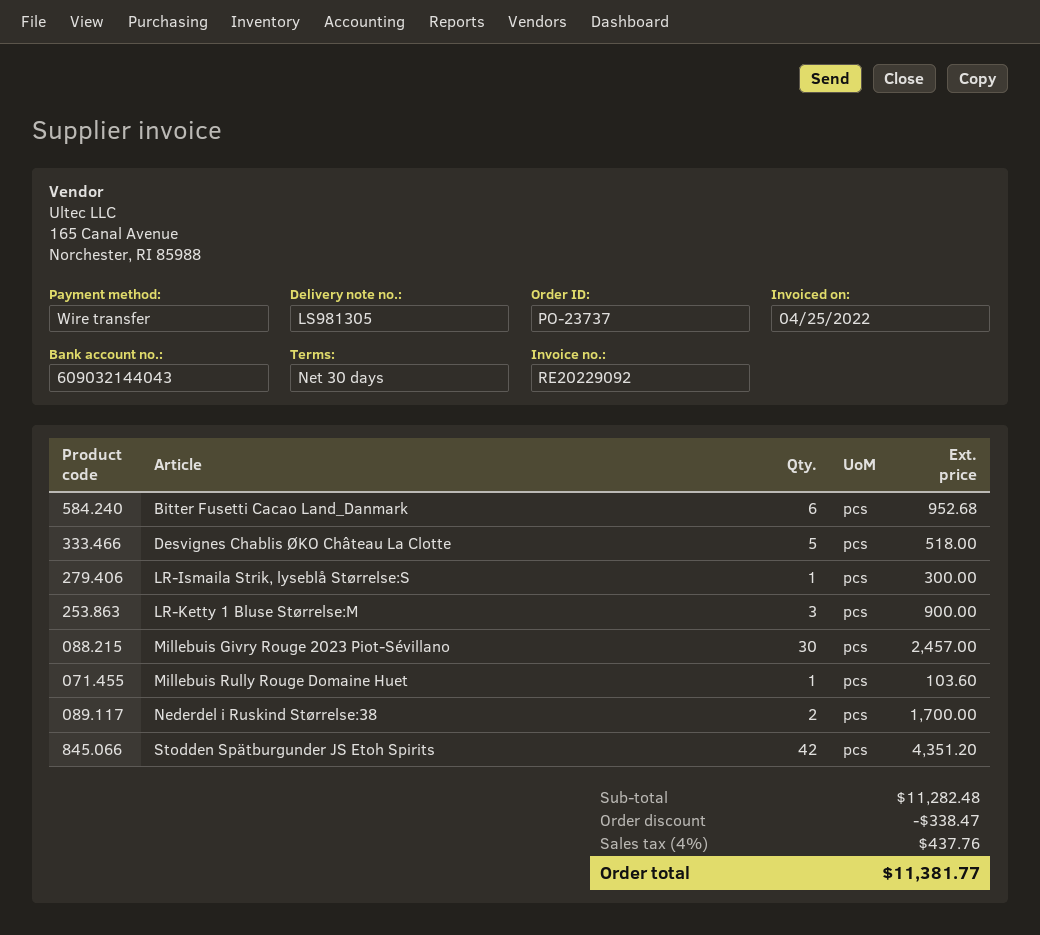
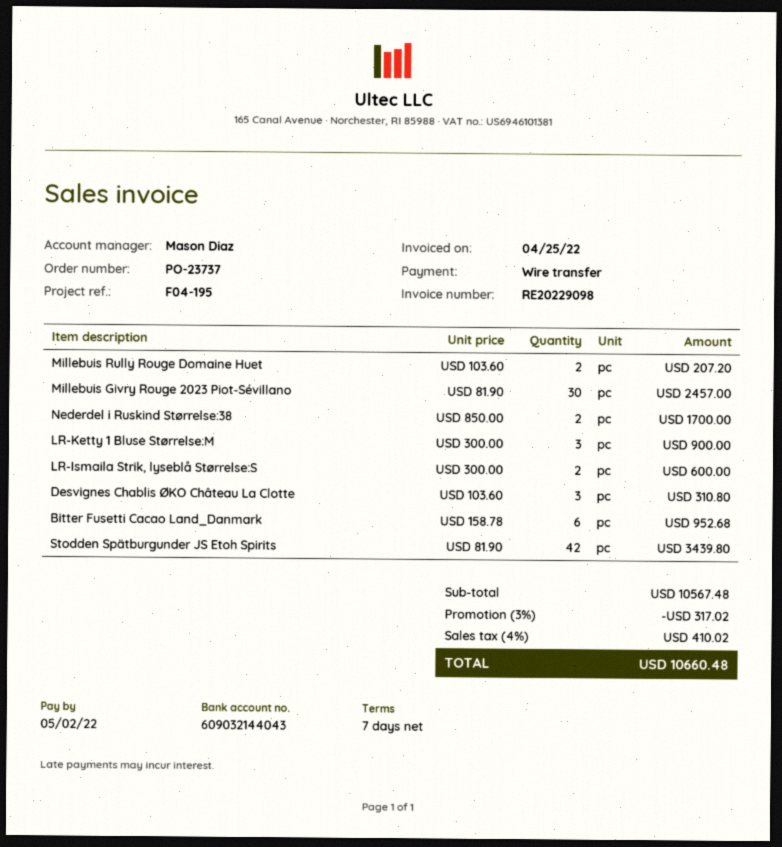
invoice number: RE20229092 -> RE20229098
payment terms: 30 days -> 7 days
Desvignes Chablis ØKO Château La Clotte: 5 for 518.00 -> 3 for 310.80
LR-Ismaila Strik, lyseblå Størrelse:S: 1 for 300.00 -> 2 for 600.00
Millebuis Rully Rouge Domaine Huet: 1 for 103.60 -> 2 for 207.20
Stodden Spätburgunder JS Etoh Spirits: 42 for 4351.20 -> 42 for 3439.80
subtotal: 11282.48 -> 10567.48
discount: 338.47 -> 317.02
tax: 4% = 437.76 -> 4% = 410.02
total: 11381.77 -> 10660.48

